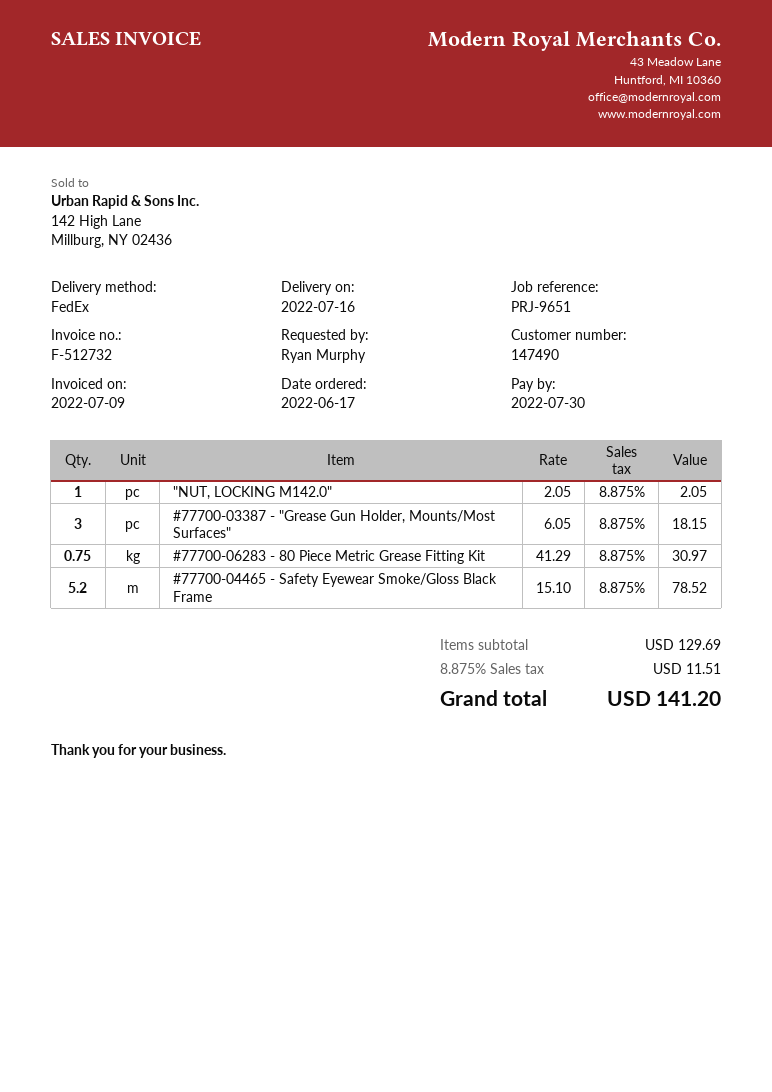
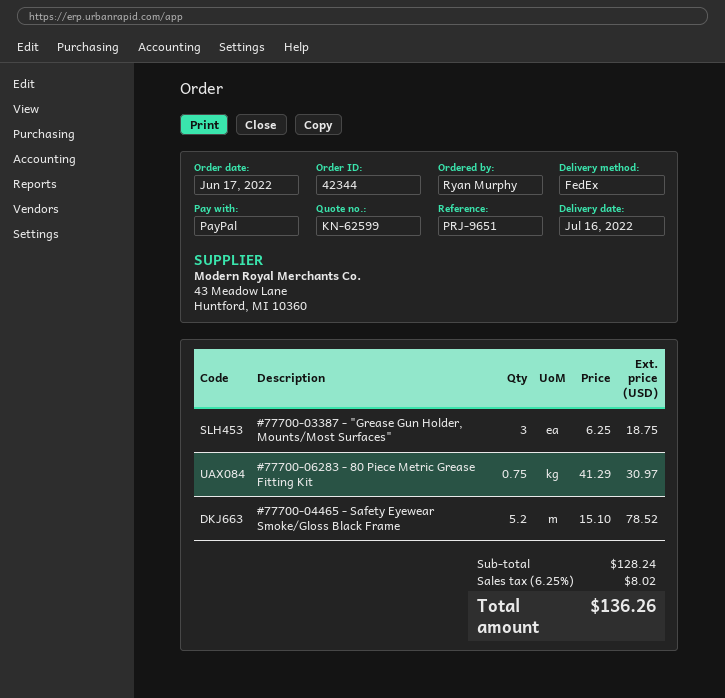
"NUT, LOCKING M142.0": 1 x 2.05 = 2.05 -> none
#77700-03387 - "Grease Gun Holder, Mounts/Most Surfaces": 3 x 6.05 = 18.15 -> 3 x 6.25 = 18.75
subtotal: 129.69 -> 128.24
tax: 8.875% = 11.51 -> 6.25% = 8.02
total: 141.20 -> 136.26

